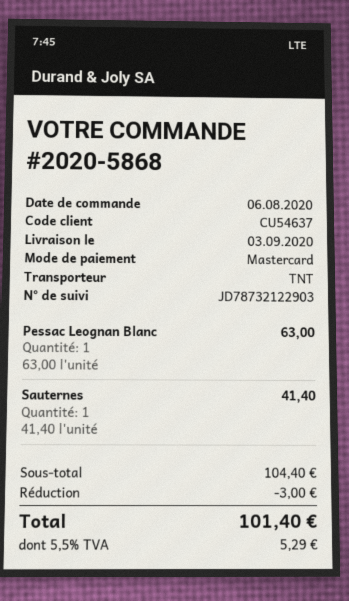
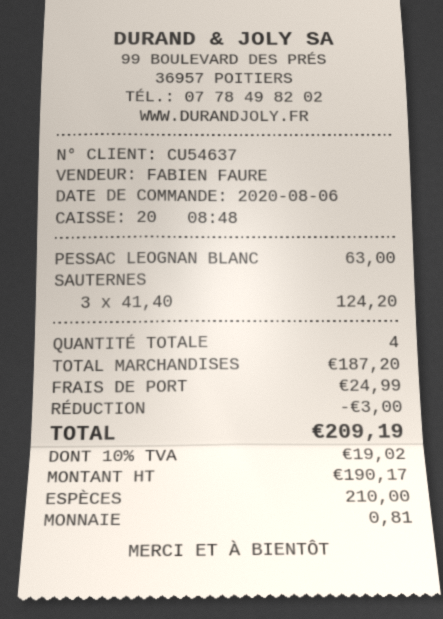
payment method: Mastercard -> cash
Sauternes: 1 x 41.40 = 41.40 -> 3 x 41.40 = 124.20
subtotal: 104.40 -> 187.20
shipping: none -> 24.99
tax: 5.5% = 5.29 -> 10% = 19.02
total: 101.40 -> 209.19

